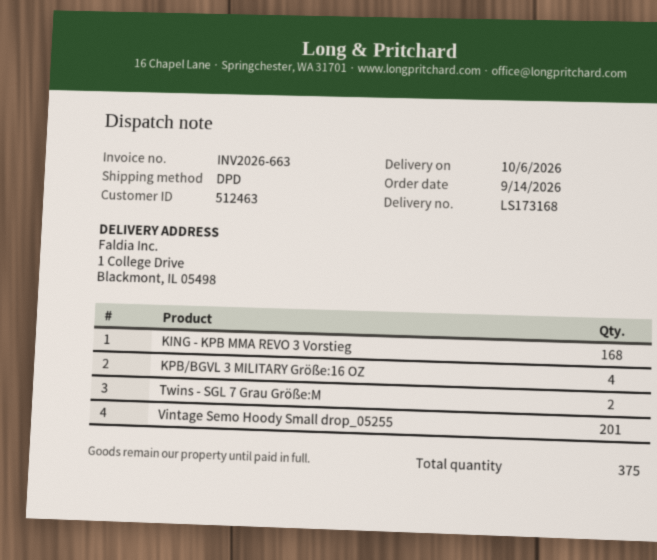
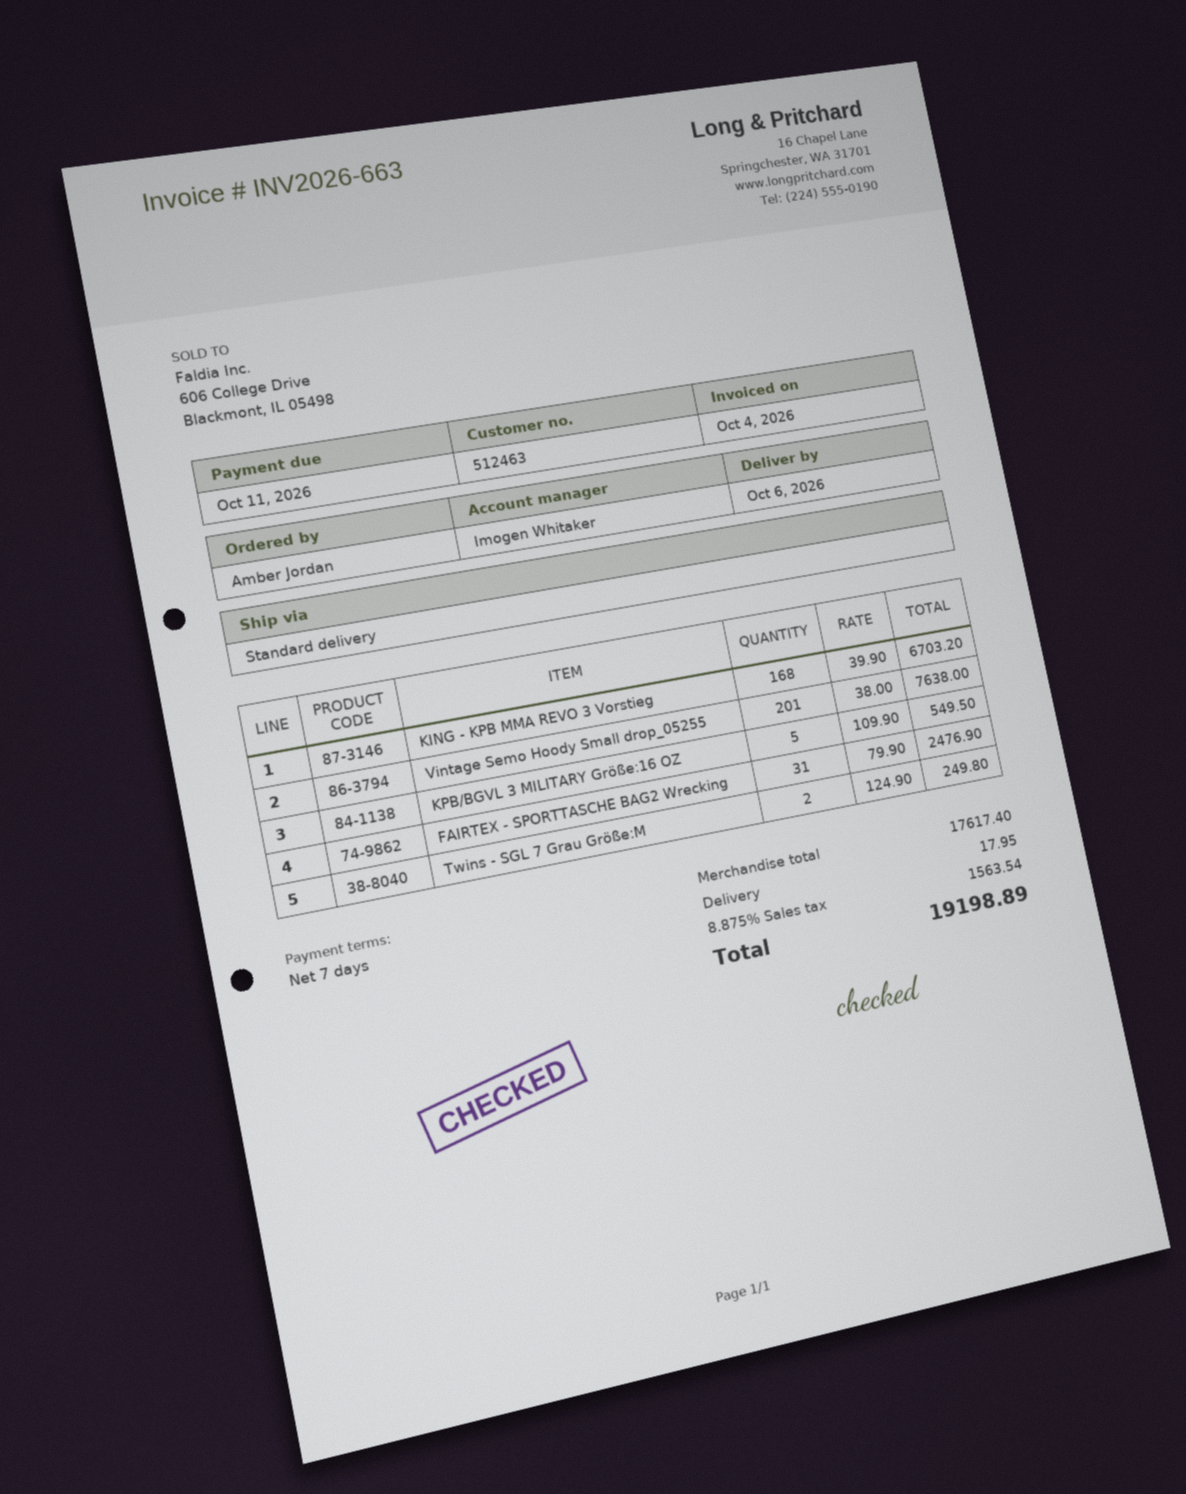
shipping method: DPD -> standard
KPB/BGVL 3 MILITARY Größe:16 OZ: 4 -> 5
FAIRTEX - SPORTTASCHE BAG2 Wrecking: none -> 31

